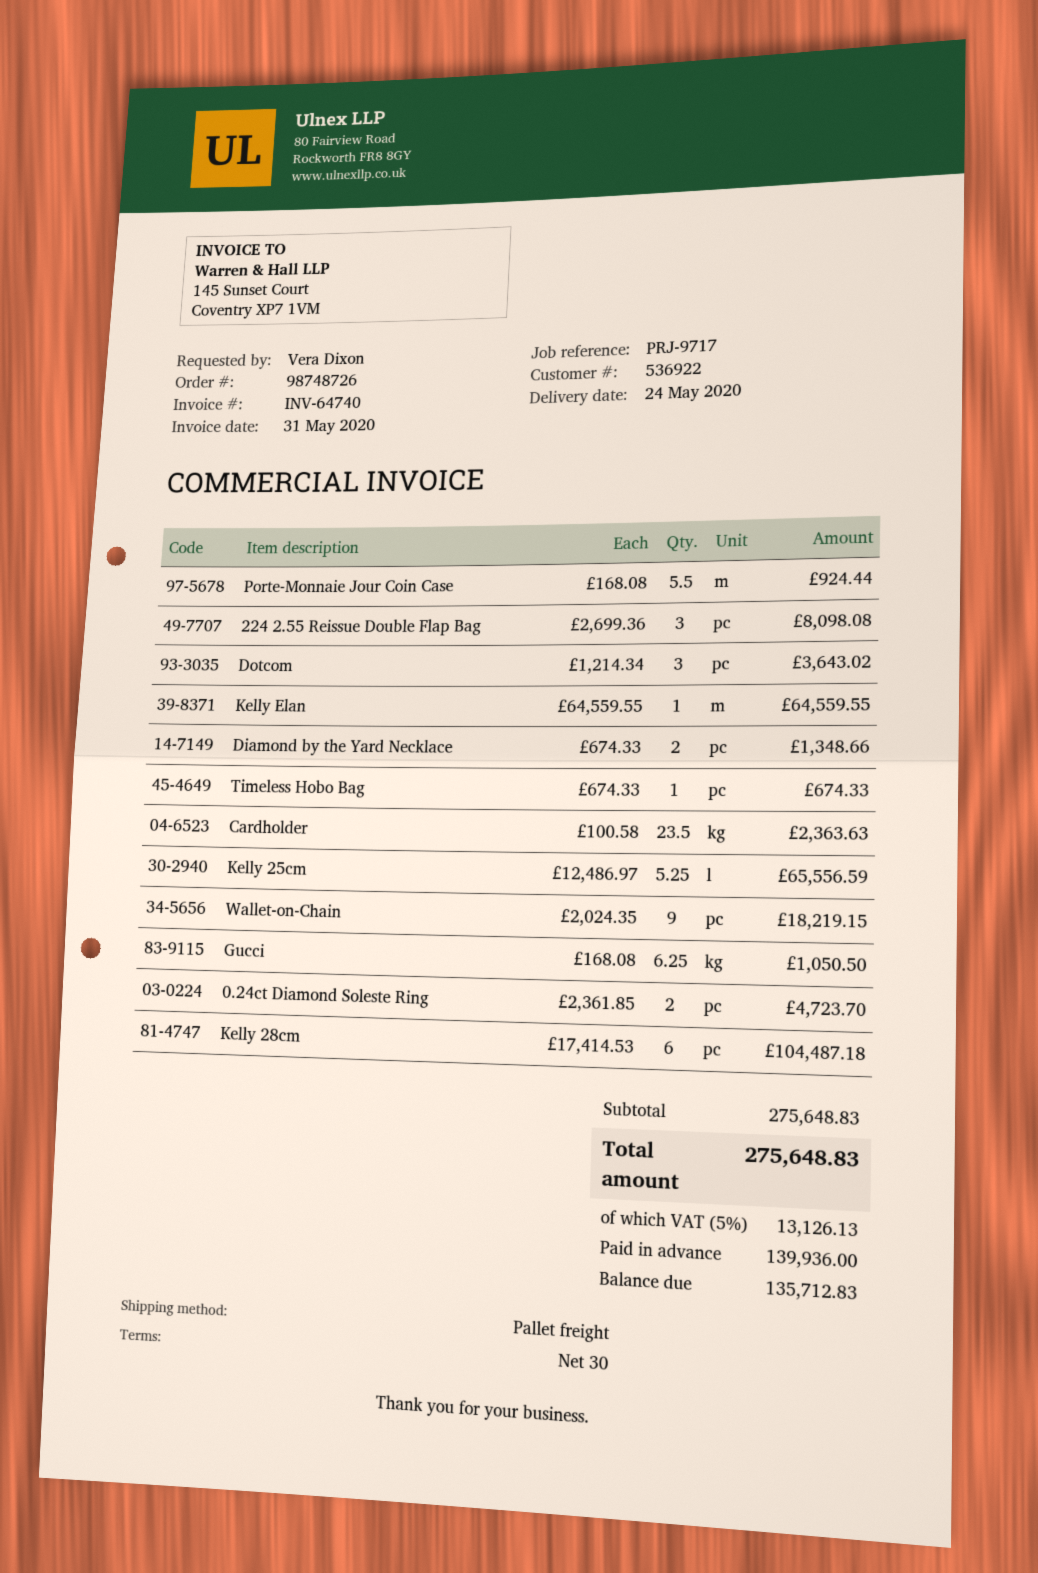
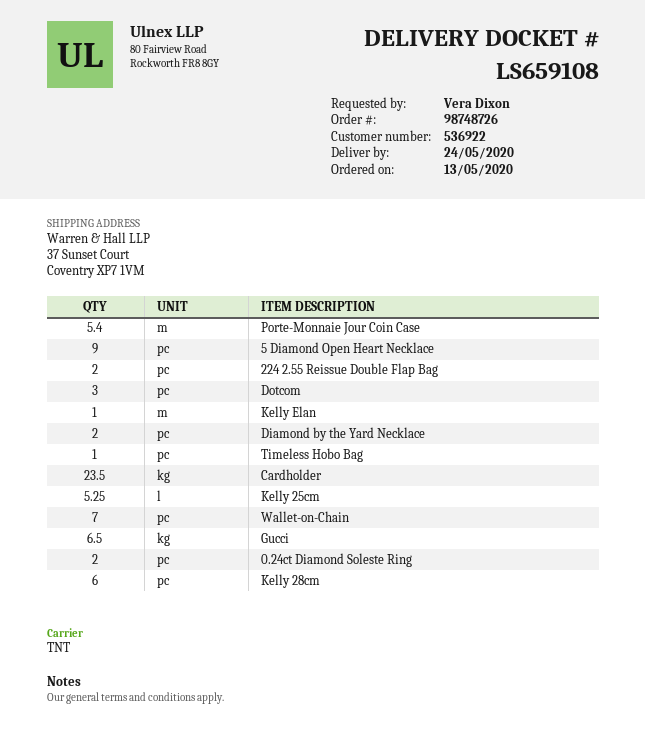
shipping method: pallet freight -> TNT
Porte-Monnaie Jour Coin Case: 5.5 -> 5.4
224 2.55 Reissue Double Flap Bag: 3 -> 2
Wallet-on-Chain: 9 -> 7
Gucci: 6.25 -> 6.5
5 Diamond Open Heart Necklace: none -> 9

